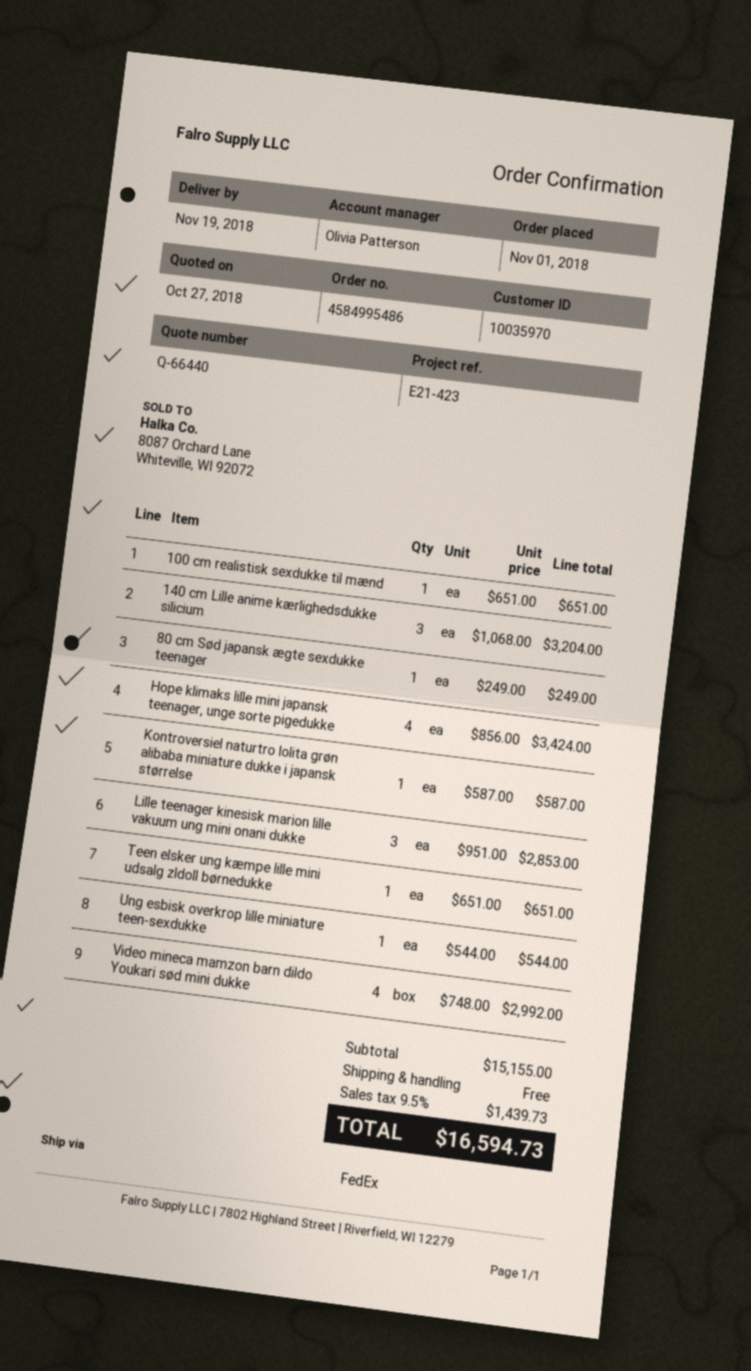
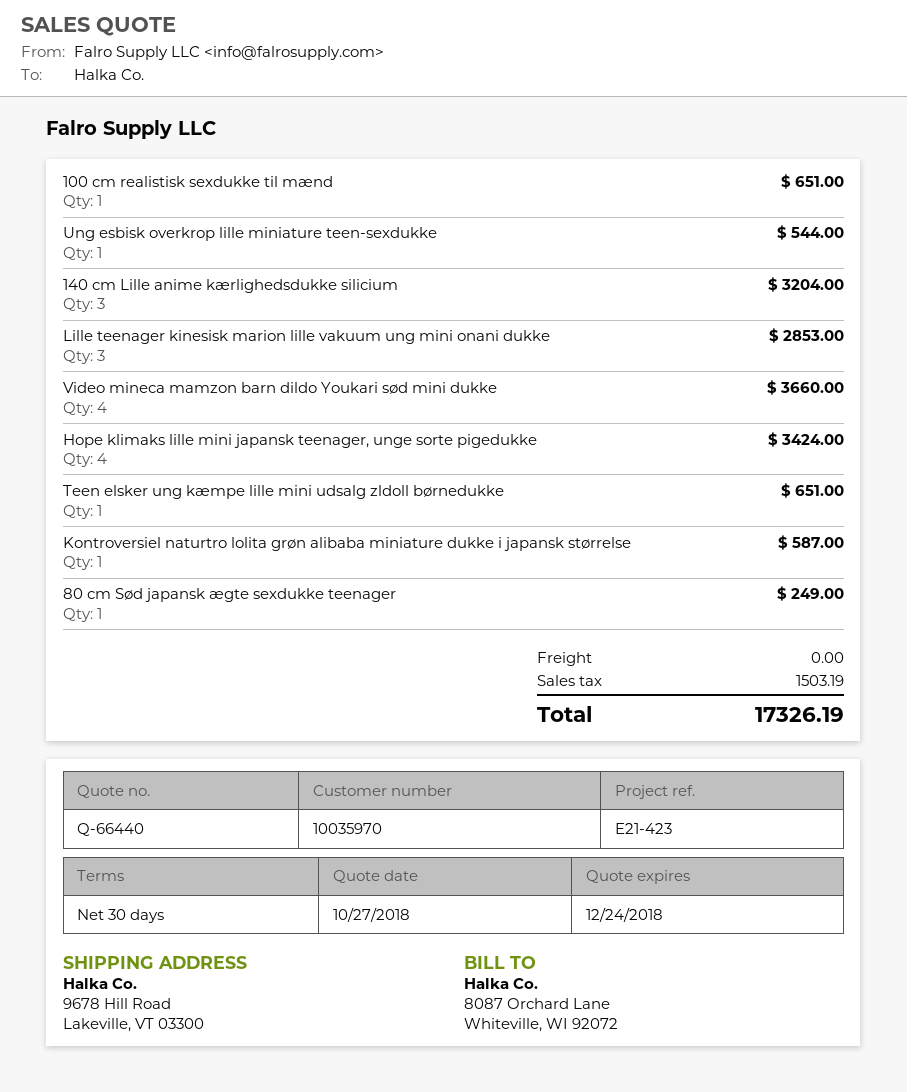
Video mineca mamzon barn dildo Youkari sød mini dukke: 4 for 2992.00 -> 4 for 3660.00
tax: 1439.73 -> 1503.19
total: 16594.73 -> 17326.19

